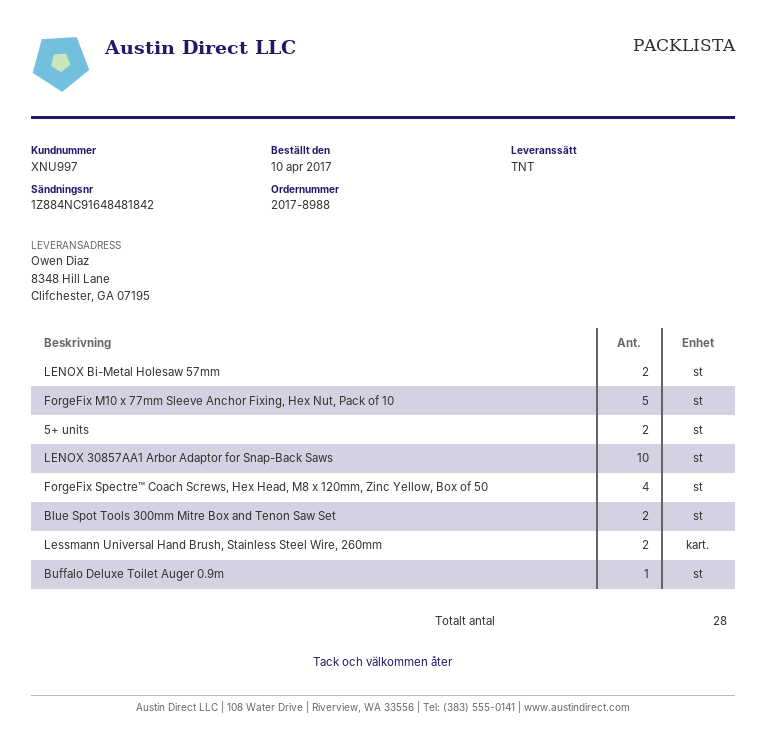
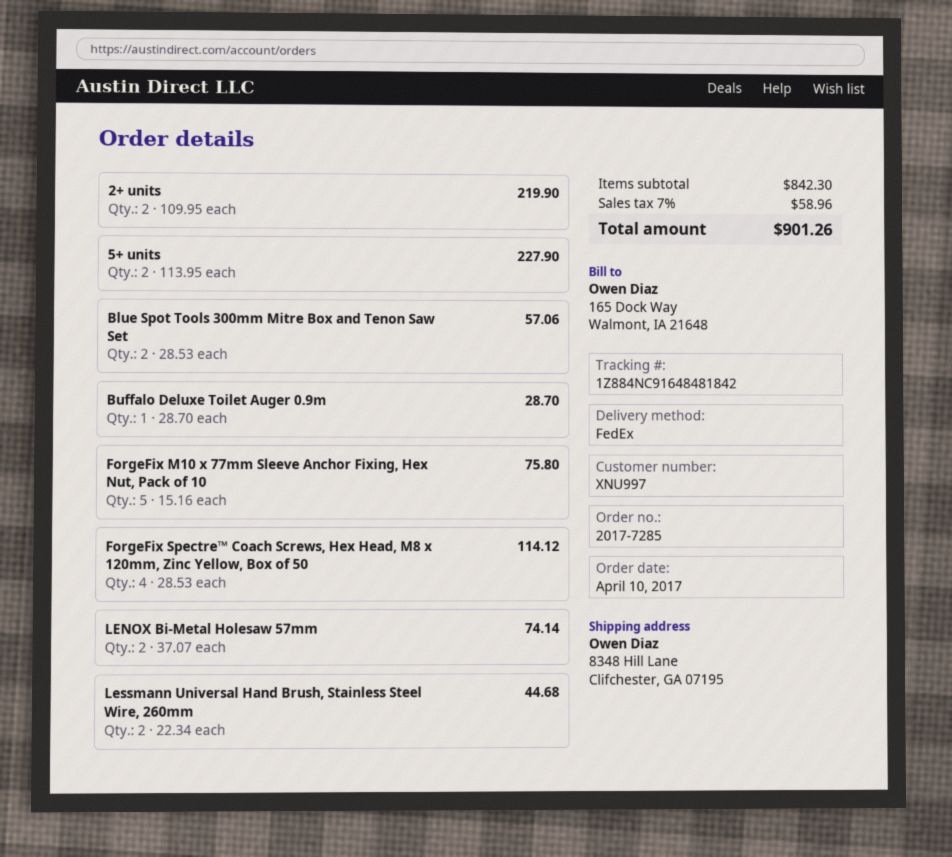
order number: 2017-8988 -> 2017-7285
shipping method: TNT -> FedEx
LENOX 30857AA1 Arbor Adaptor for Snap-Back Saws: 10 -> none
2+ units: none -> 2

